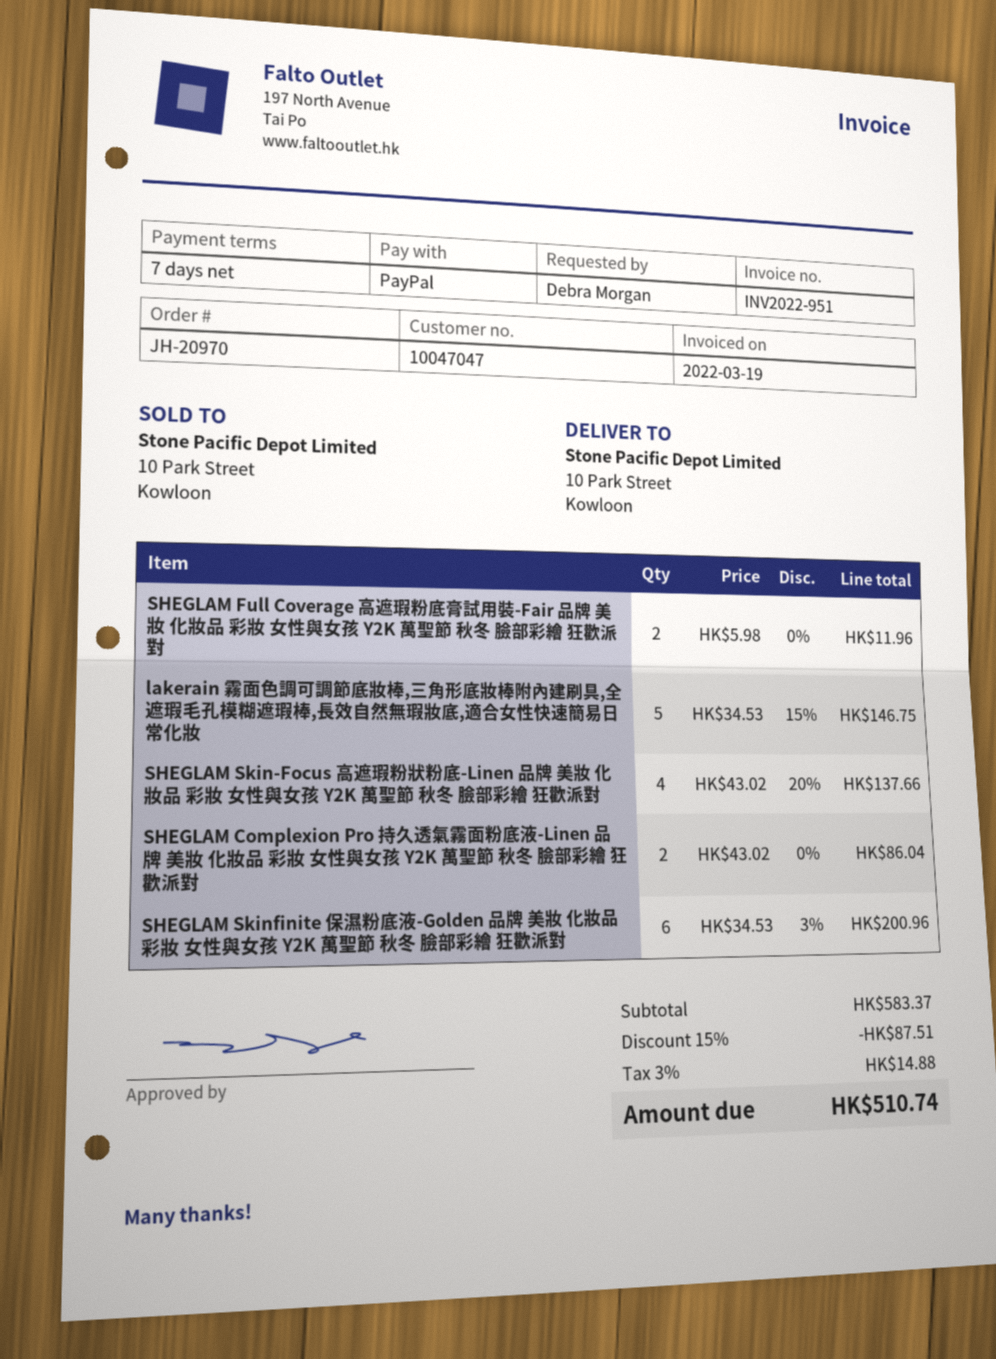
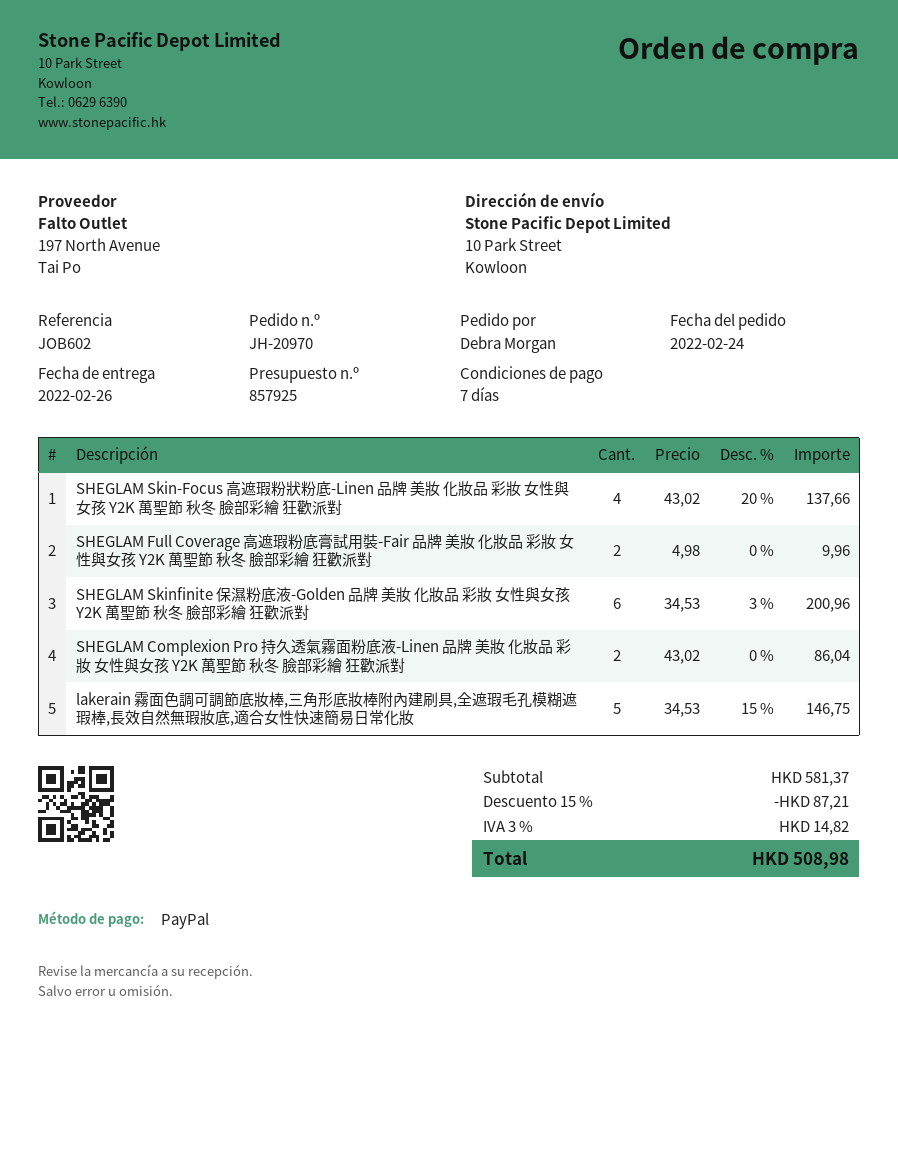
SHEGLAM Full Coverage 高遮瑕粉底膏試用裝-Fair 品牌 美妝 化妝品 彩妝 女性與女孩 Y2K 萬聖節 秋冬 臉部彩繪 狂歡派對: 2 x 5.98 = 11.96 -> 2 x 4.98 = 9.96
subtotal: 583.37 -> 581.37
discount: 15% = 87.51 -> 15% = 87.21
tax: 3% = 14.88 -> 3% = 14.82
total: 510.74 -> 508.98

